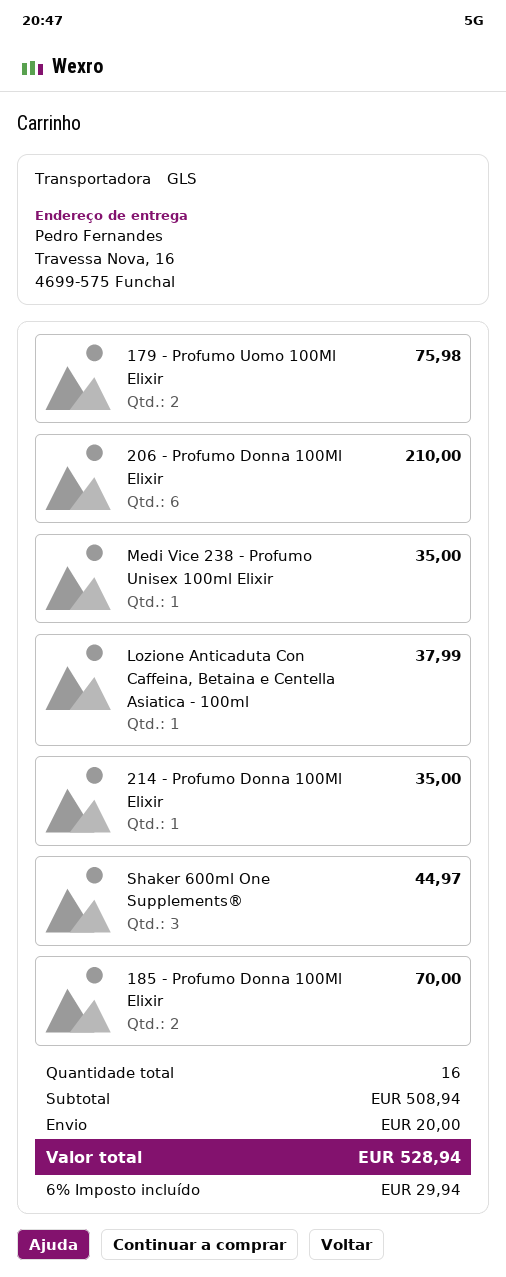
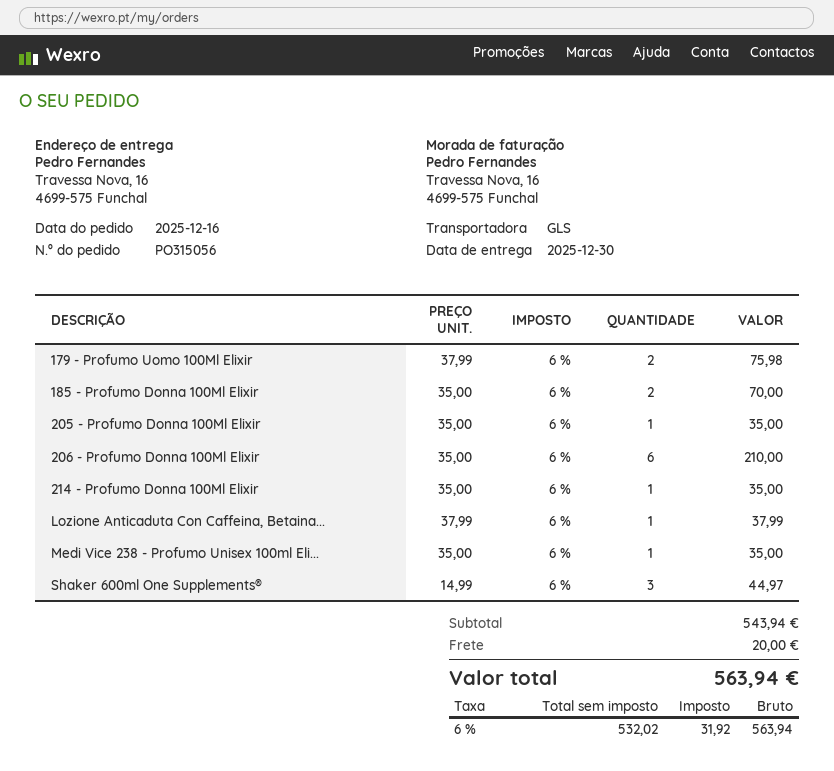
205 - Profumo Donna 100Ml Elixir: none -> 1 for 35.00
subtotal: 508.94 -> 543.94
tax: 6% = 29.94 -> 6% = 31.92
total: 528.94 -> 563.94

